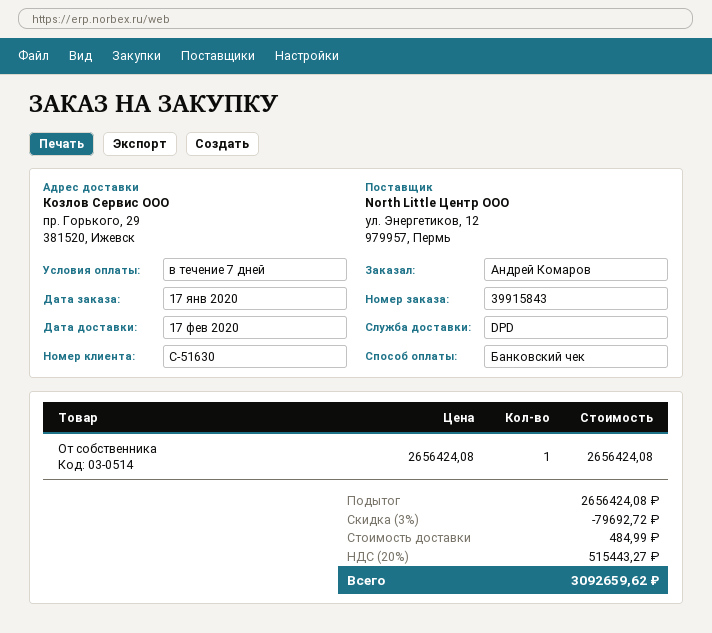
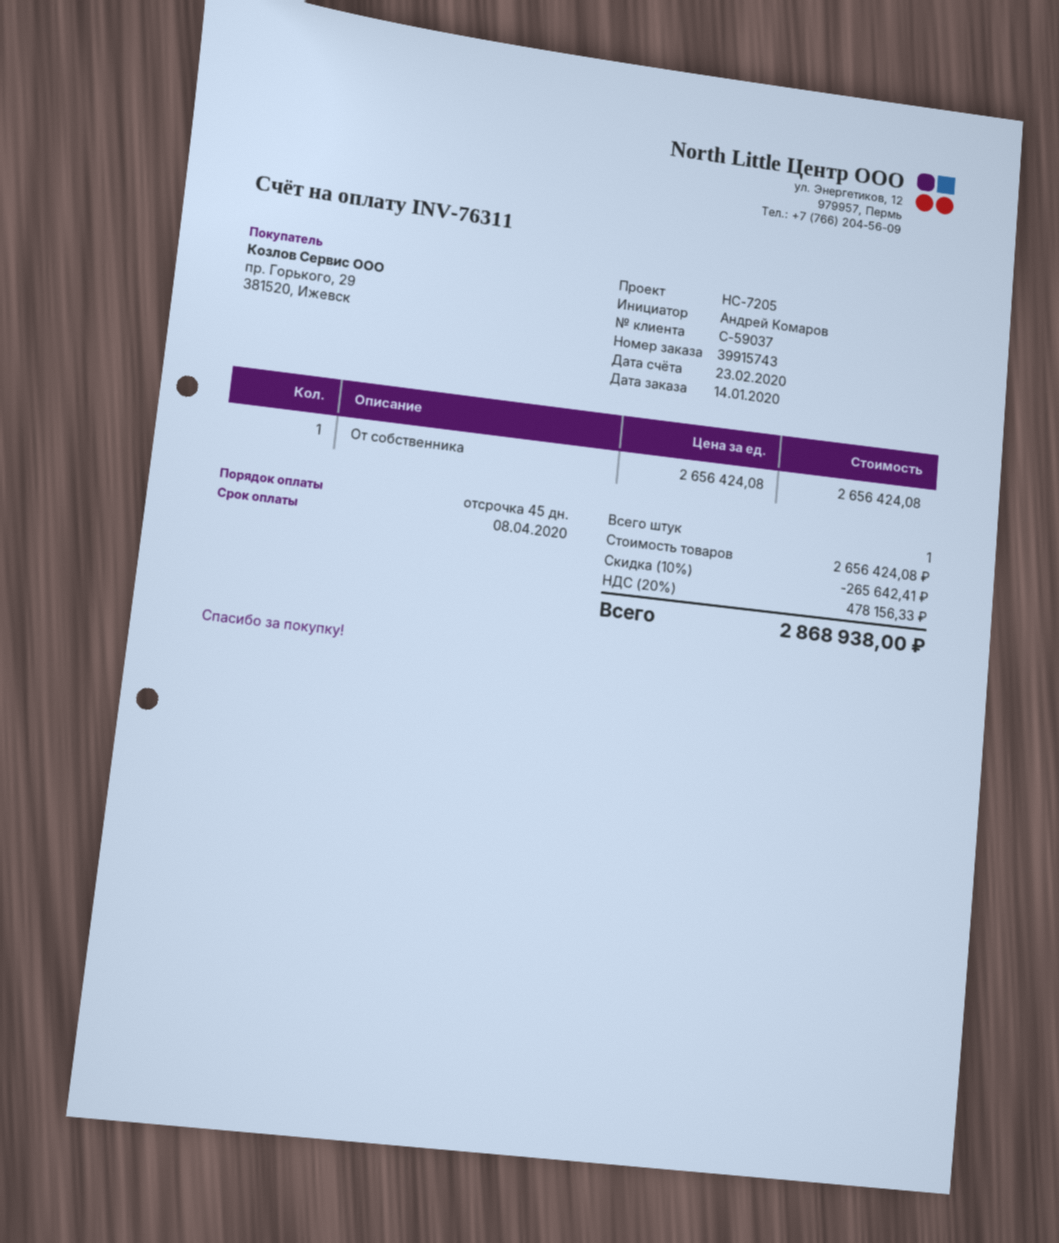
order number: 39915843 -> 39915743
order date: 2020-01-17 -> 2020-01-14
payment terms: 7 days -> 45 days
customer number: C-51630 -> C-59037
discount: 3% = 79692.72 -> 10% = 265642.41
shipping: 484.99 -> none
tax: 20% = 515443.27 -> 20% = 478156.33
total: 3092659.62 -> 2868938.00

